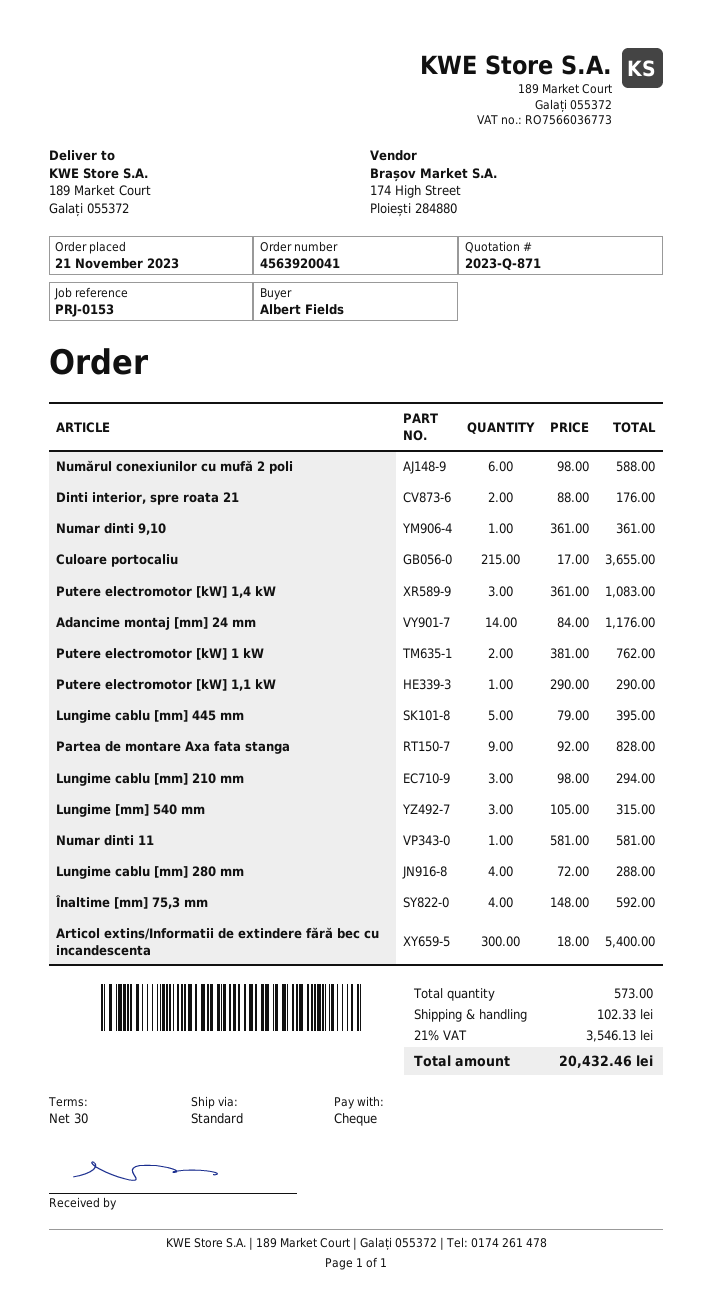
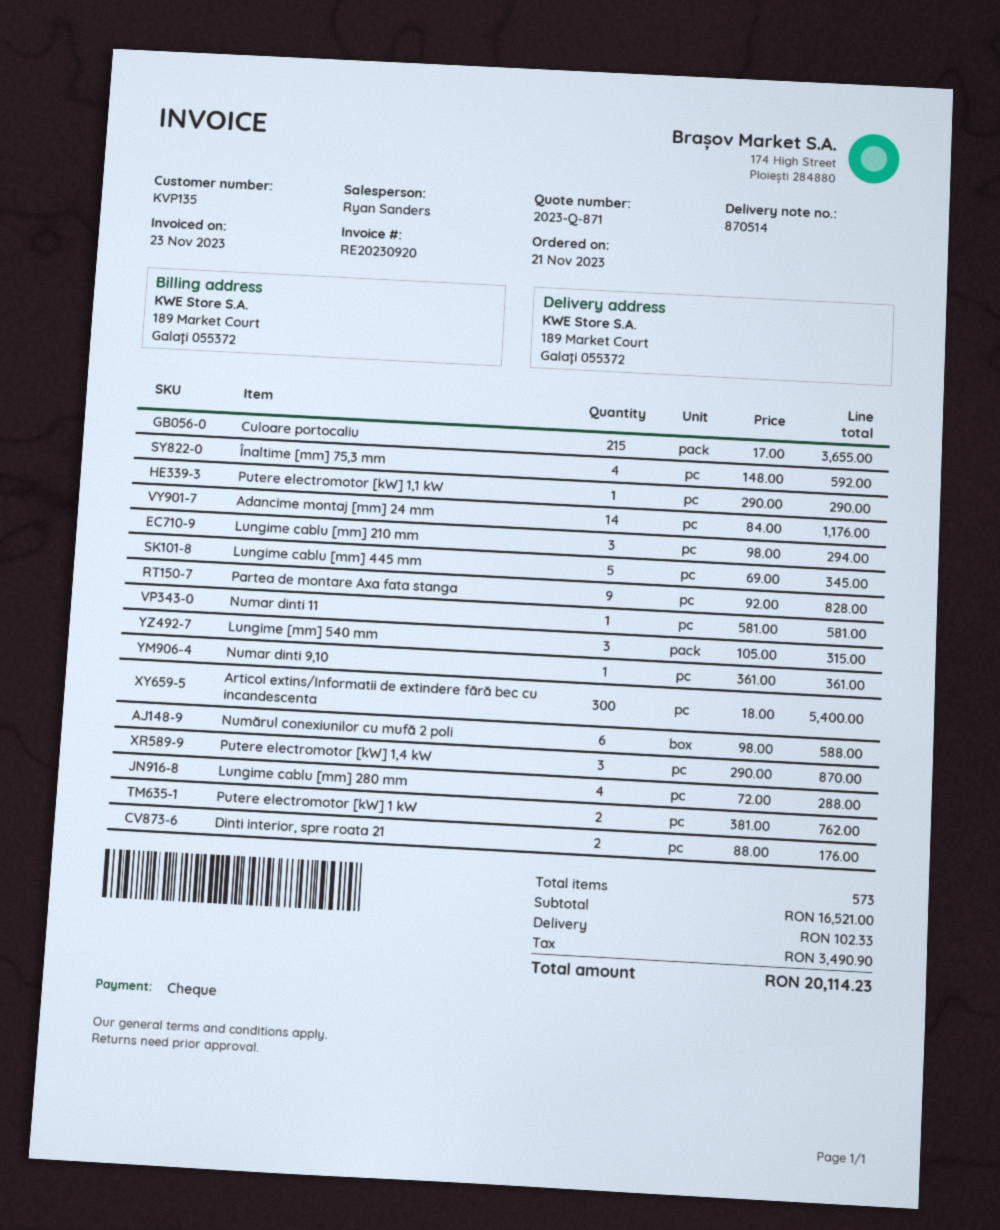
Putere electromotor [kW] 1,4 kW: 3 x 361.00 = 1083.00 -> 3 x 290.00 = 870.00
Lungime cablu [mm] 445 mm: 5 x 79.00 = 395.00 -> 5 x 69.00 = 345.00
tax: 3546.13 -> 3490.90
total: 20432.46 -> 20114.23

